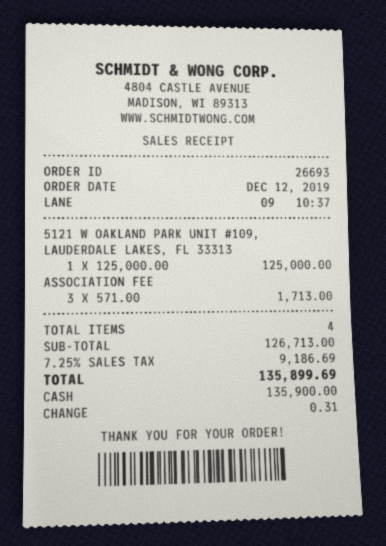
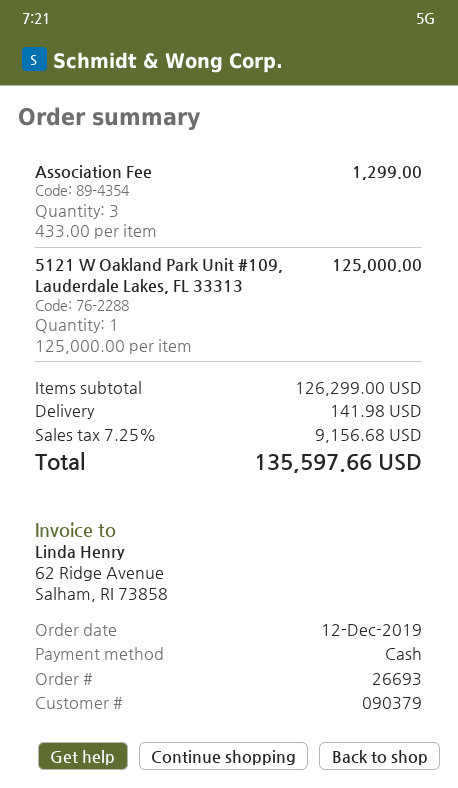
ASSOCIATION FEE: 3 x 571.00 = 1713.00 -> 3 x 433.00 = 1299.00
subtotal: 126713.00 -> 126299.00
shipping: none -> 141.98
tax: 7.25% = 9186.69 -> 7.25% = 9156.68
total: 135899.69 -> 135597.66

